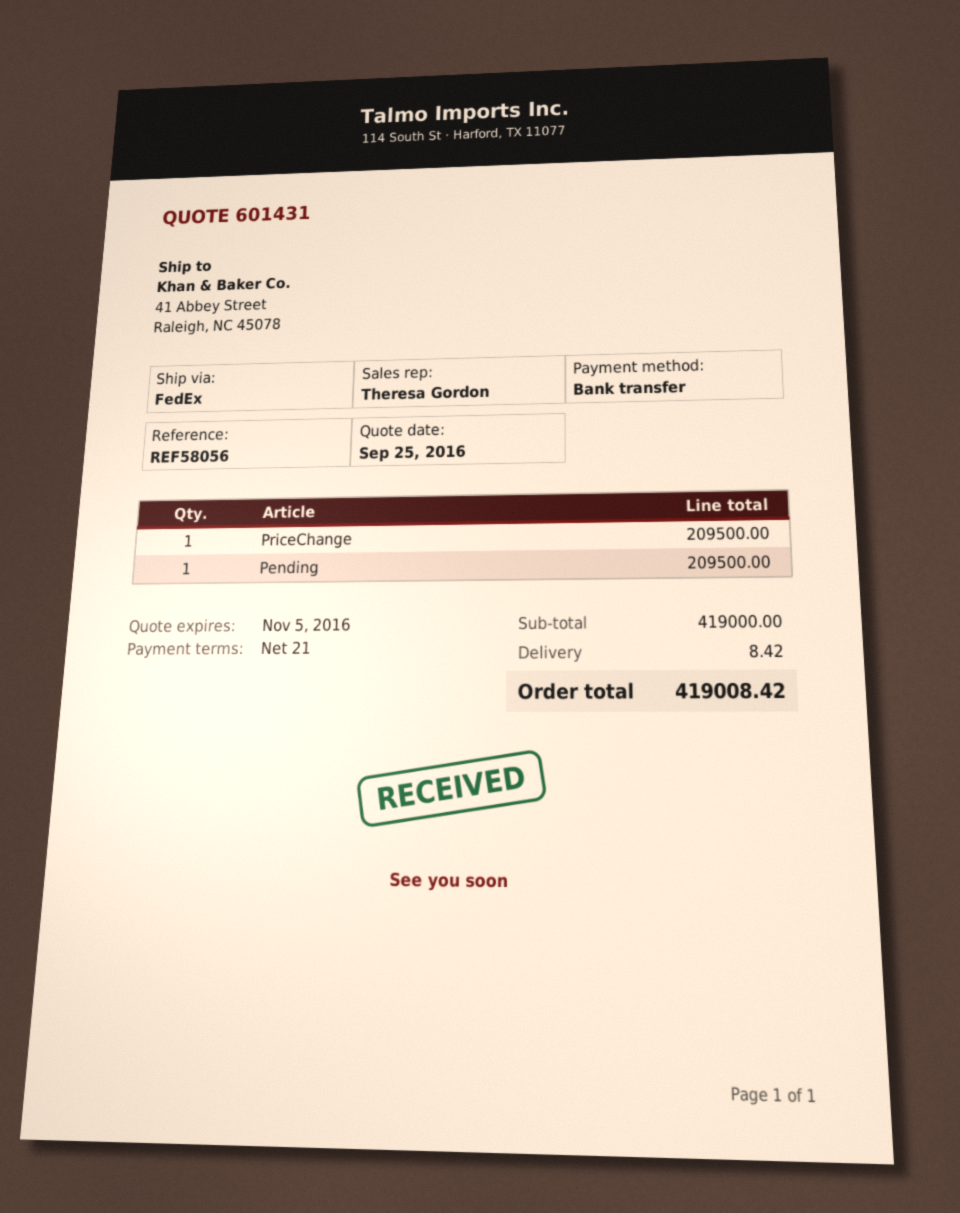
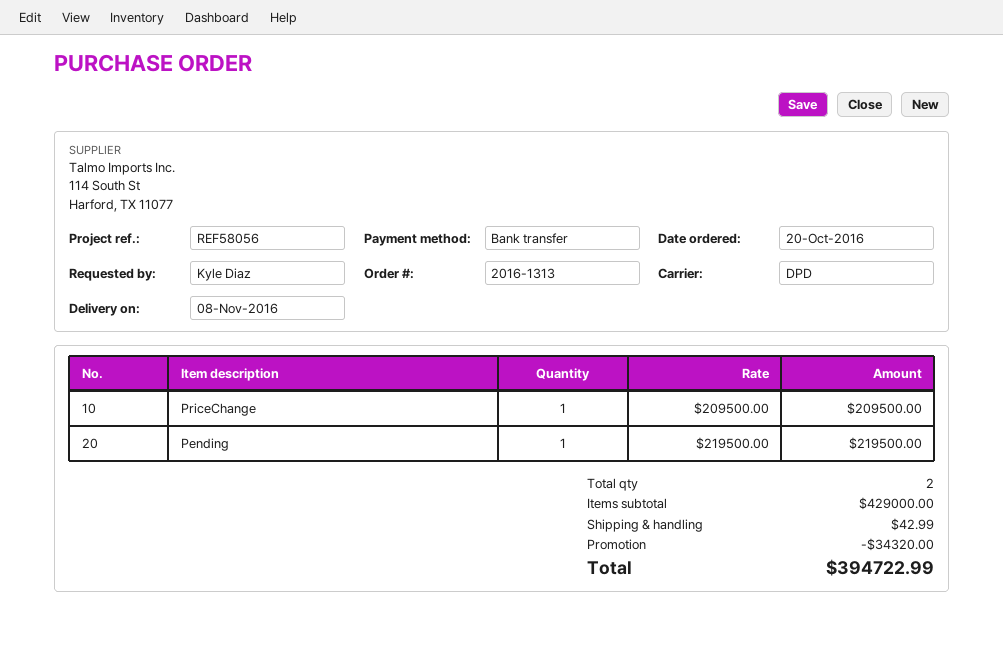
shipping method: FedEx -> DPD
Pending: 1 for 209500.00 -> 1 for 219500.00
subtotal: 419000.00 -> 429000.00
discount: none -> 34320.00
shipping: 8.42 -> 42.99
total: 419008.42 -> 394722.99

